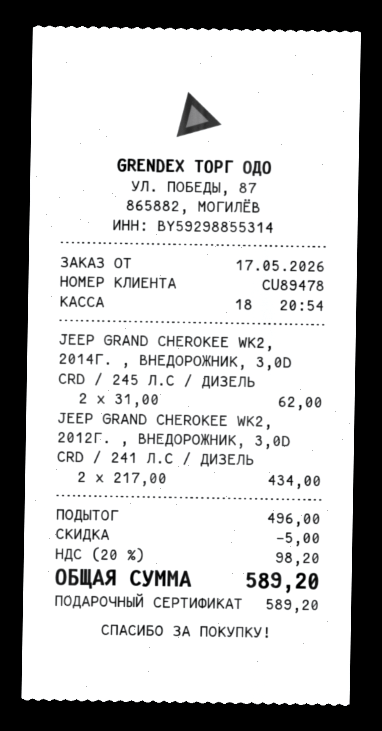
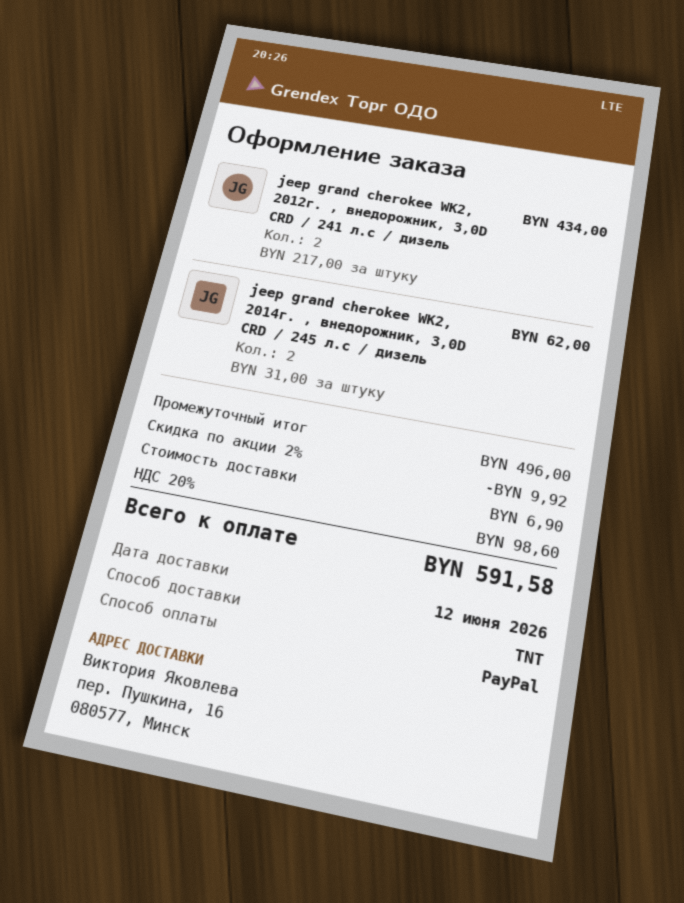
payment method: gift card -> PayPal
discount: 5.00 -> 9.92
shipping: none -> 6.90
tax: 20% = 98.20 -> 20% = 98.60
total: 589.20 -> 591.58

